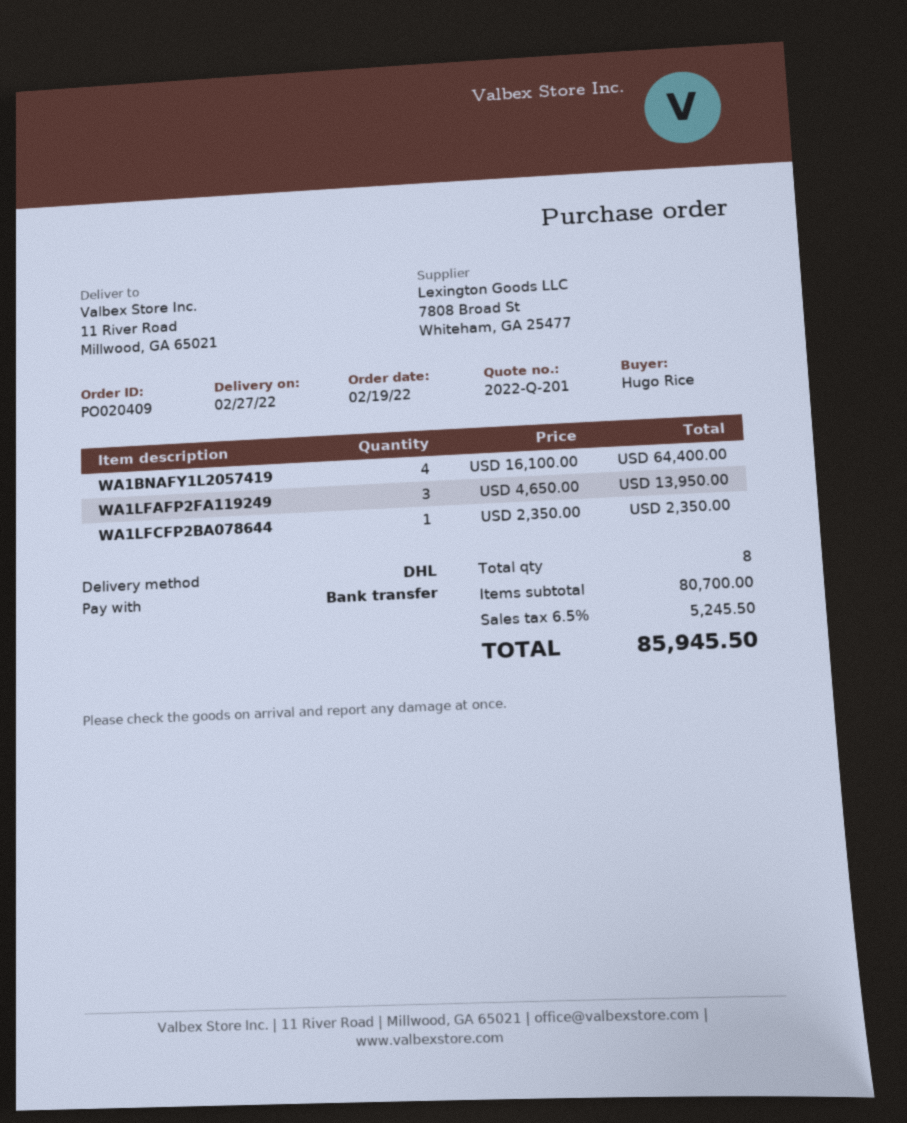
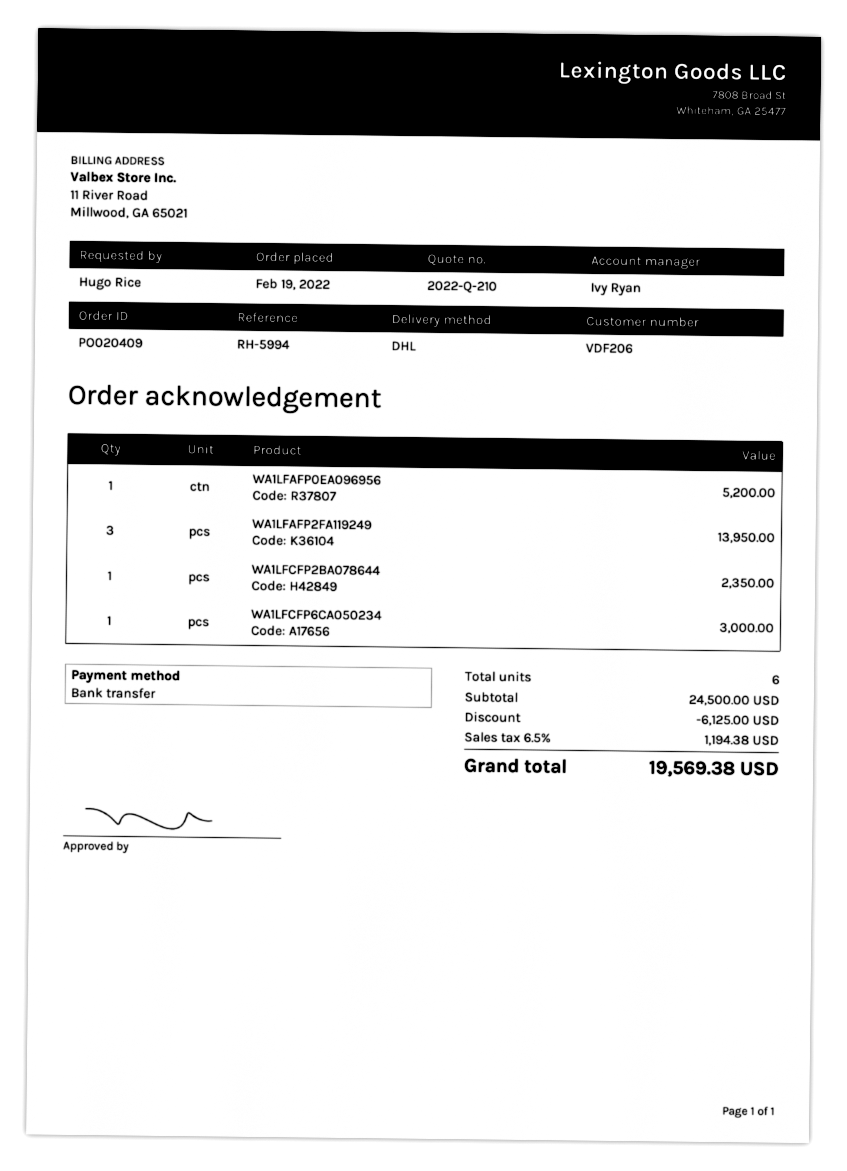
quote number: 2022-Q-201 -> 2022-Q-210
WA1BNAFY1L2057419: 4 for 64400.00 -> none
WA1LFAFP0EA096956: none -> 1 for 5200.00
WA1LFCFP6CA050234: none -> 1 for 3000.00
total quantity: 8 -> 6
subtotal: 80700.00 -> 24500.00
discount: none -> 6125.00
tax: 6.5% = 5245.50 -> 6.5% = 1194.38
total: 85945.50 -> 19569.38

